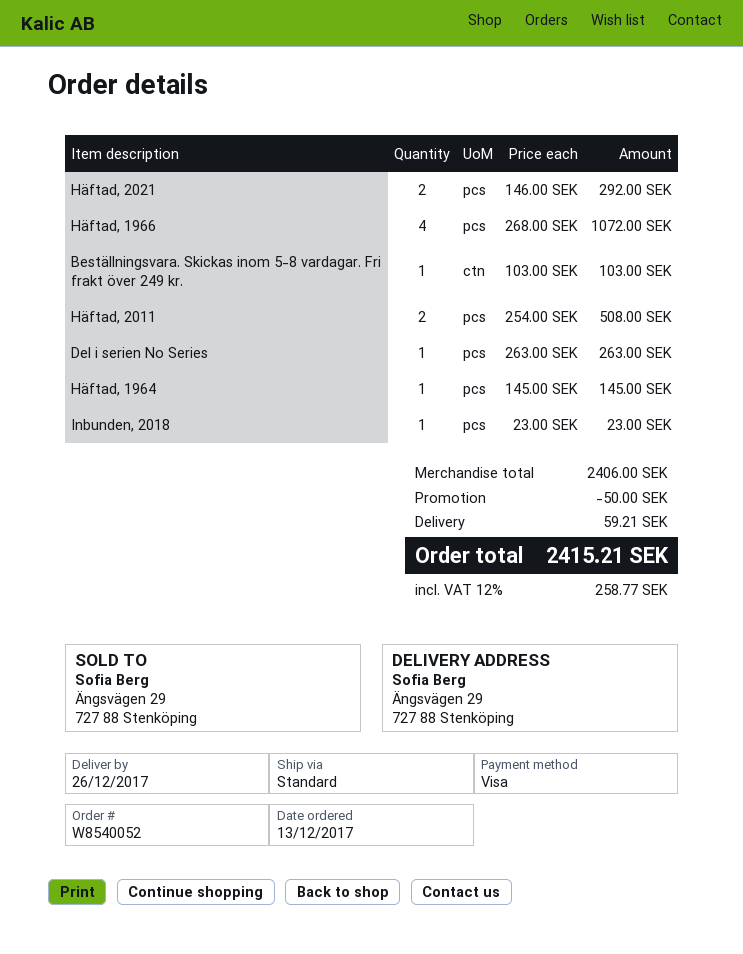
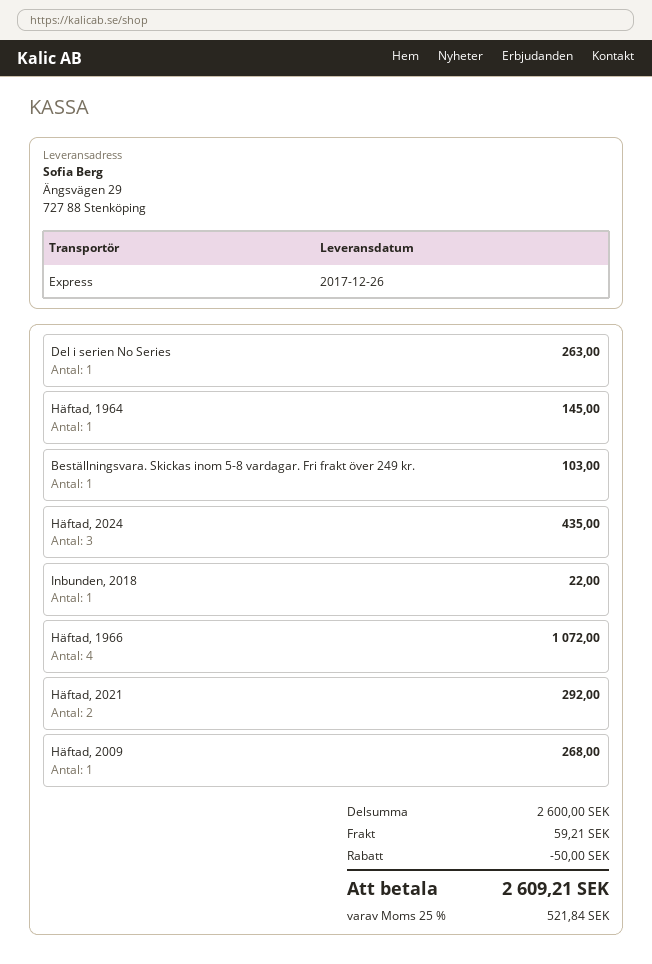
shipping method: standard -> express
Häftad, 2011: 2 for 508.00 -> none
Inbunden, 2018: 1 for 23.00 -> 1 for 22.00
Häftad, 2024: none -> 3 for 435.00
Häftad, 2009: none -> 1 for 268.00
subtotal: 2406.00 -> 2600.00
tax: 12% = 258.77 -> 25% = 521.84
total: 2415.21 -> 2609.21

